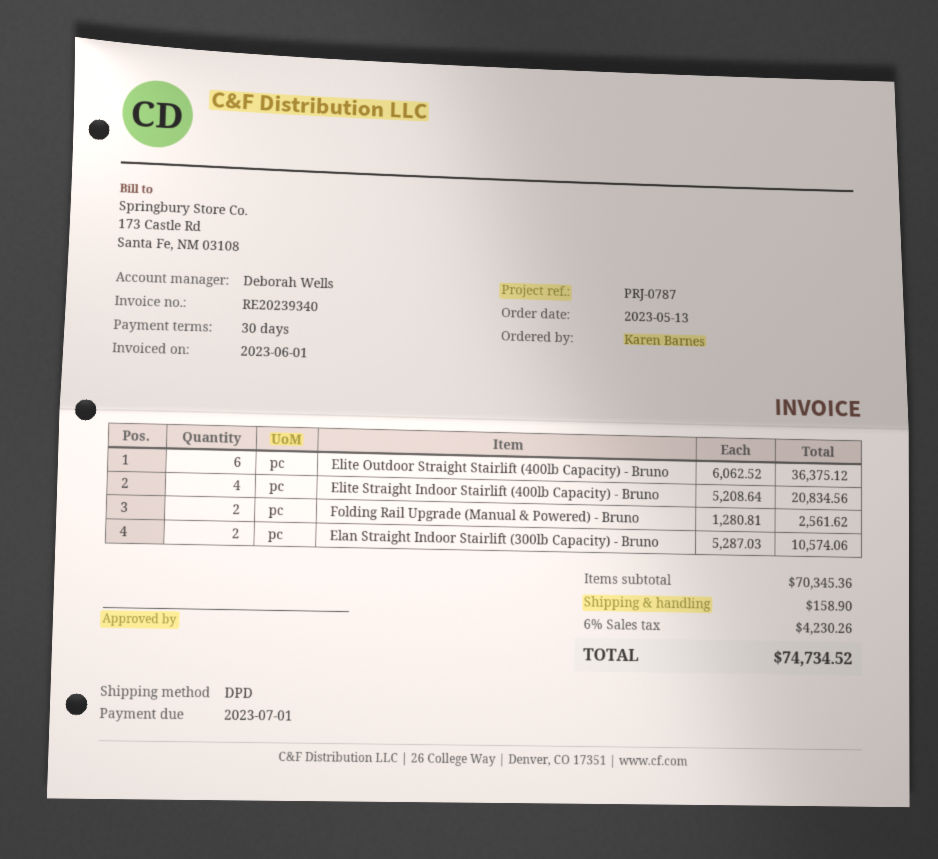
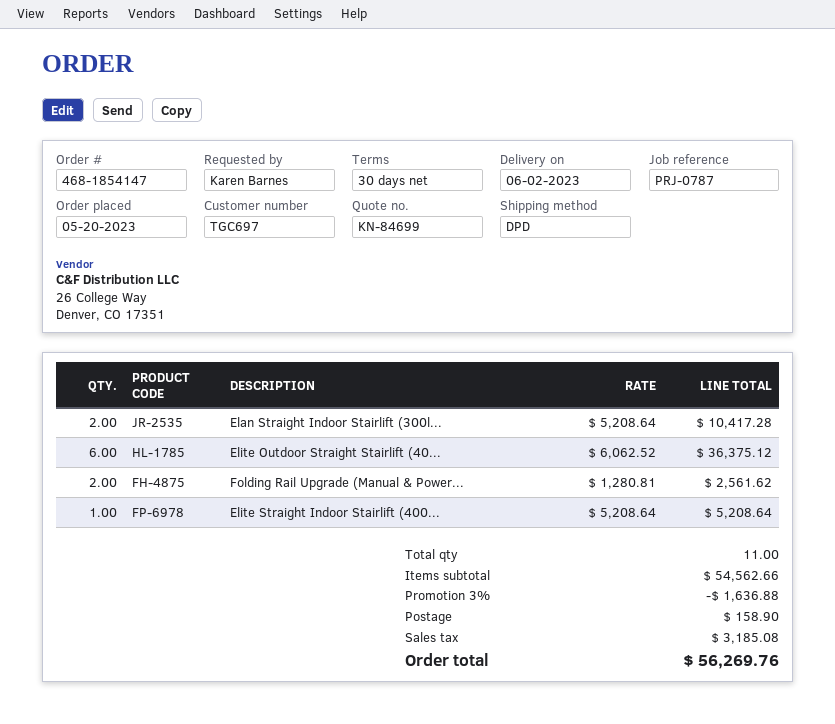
order date: 2023-05-13 -> 2023-05-20
Elite Straight Indoor Stairlift (400lb Capacity) - Bruno: 4 x 5208.64 = 20834.56 -> 1 x 5208.64 = 5208.64
Elan Straight Indoor Stairlift (300lb Capacity) - Bruno: 2 x 5287.03 = 10574.06 -> 2 x 5208.64 = 10417.28
subtotal: 70345.36 -> 54562.66
discount: none -> 3% = 1636.88
tax: 4230.26 -> 3185.08
total: 74734.52 -> 56269.76

